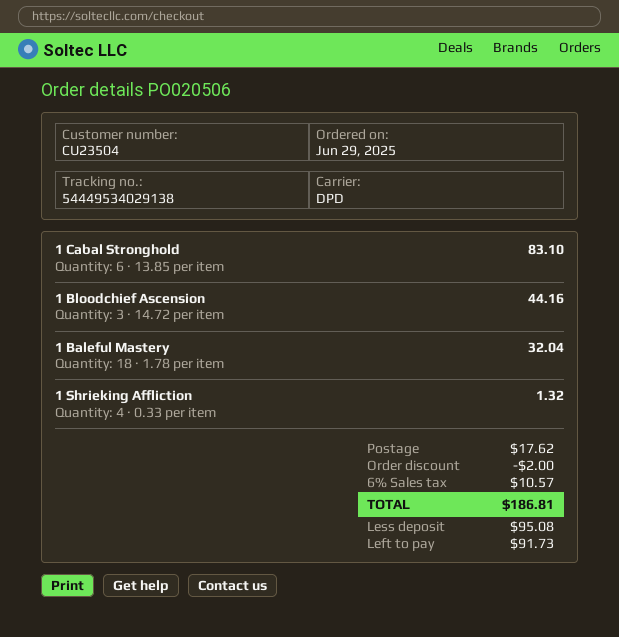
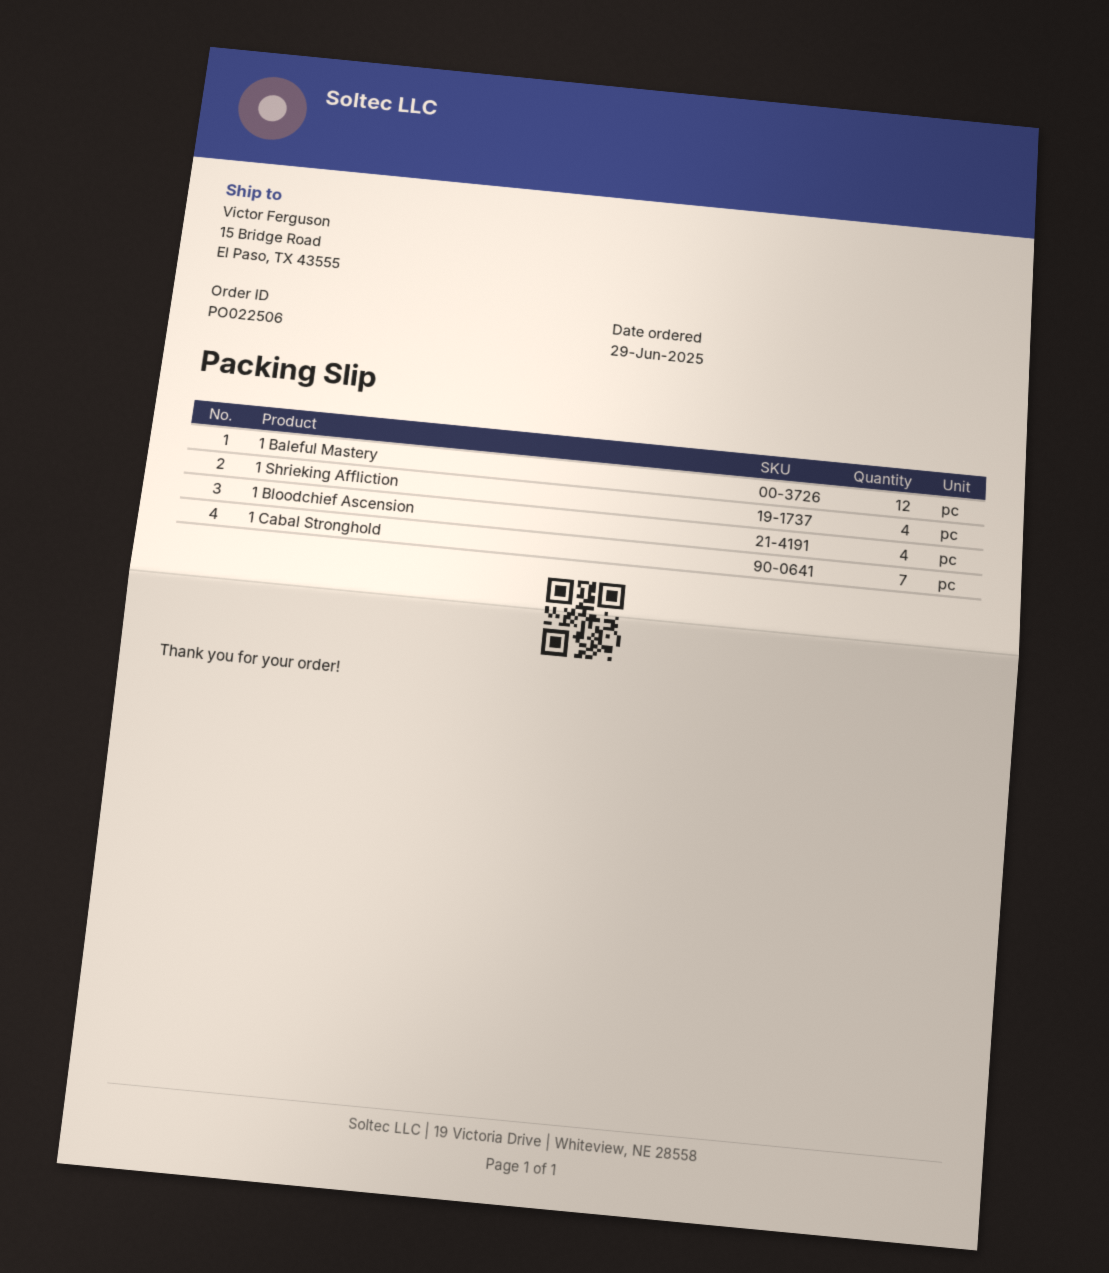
order number: PO020506 -> PO022506
1 Cabal Stronghold: 6 -> 7
1 Bloodchief Ascension: 3 -> 4
1 Baleful Mastery: 18 -> 12

